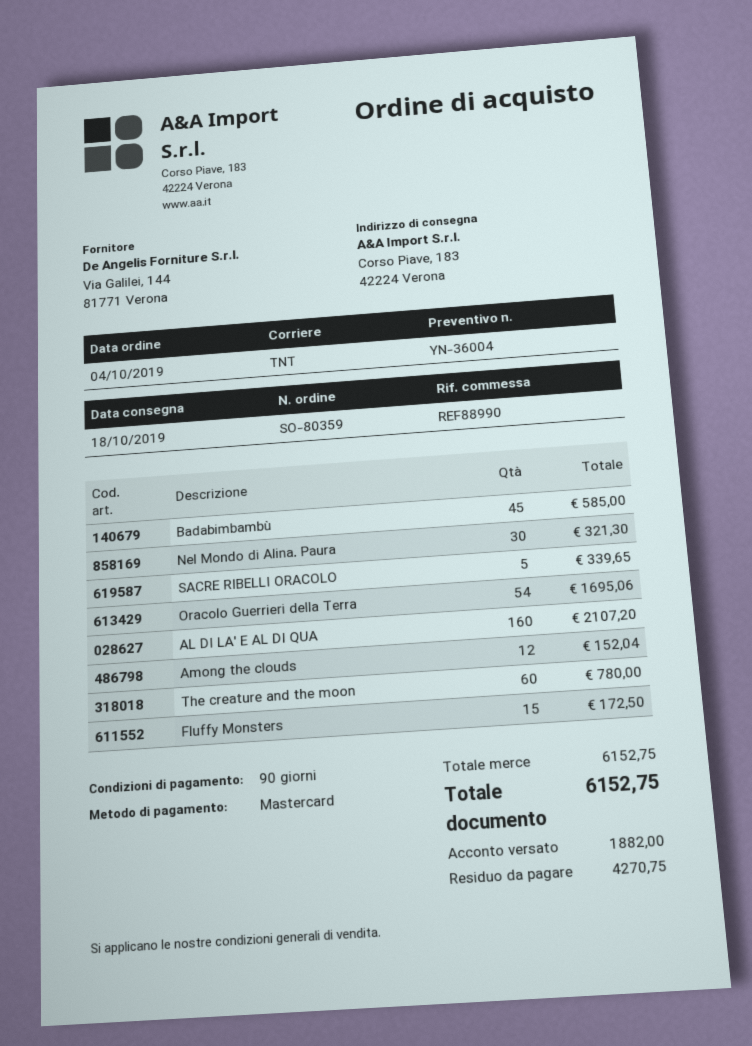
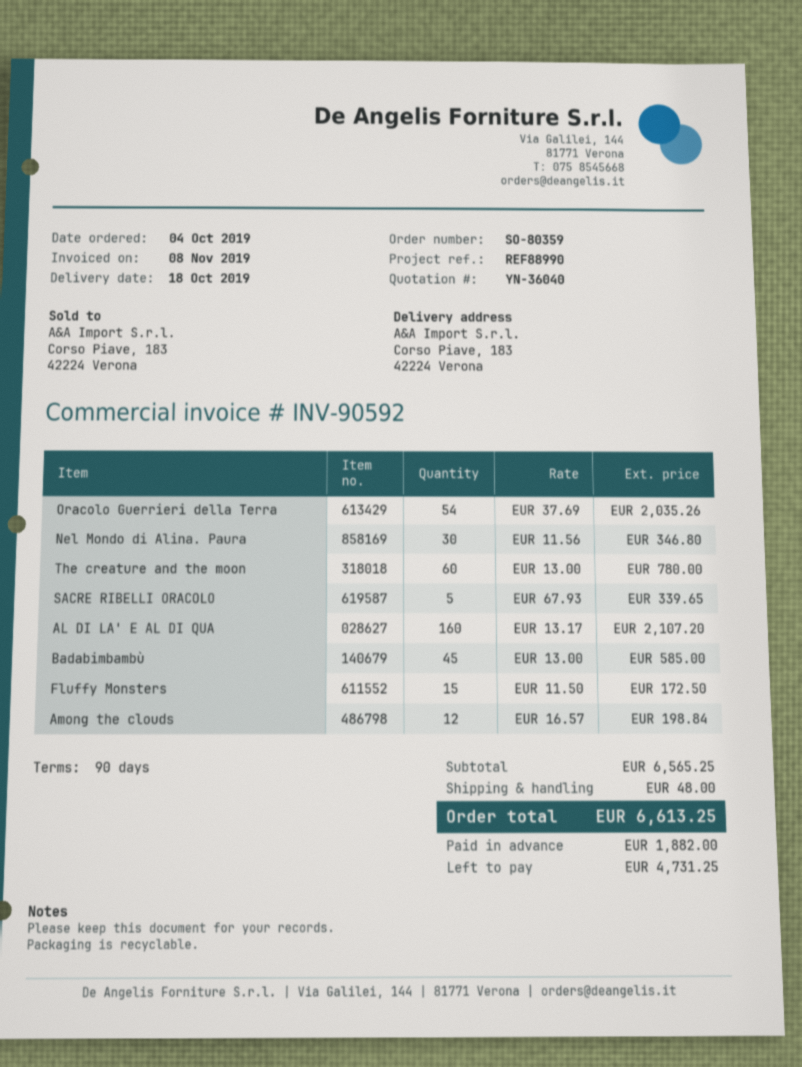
quote number: YN-36004 -> YN-36040
Nel Mondo di Alina. Paura: 30 for 321.30 -> 30 for 346.80
Oracolo Guerrieri della Terra: 54 for 1695.06 -> 54 for 2035.26
Among the clouds: 12 for 152.04 -> 12 for 198.84
subtotal: 6152.75 -> 6565.25
shipping: none -> 48.00
total: 6152.75 -> 6613.25
balance: 4270.75 -> 4731.25

